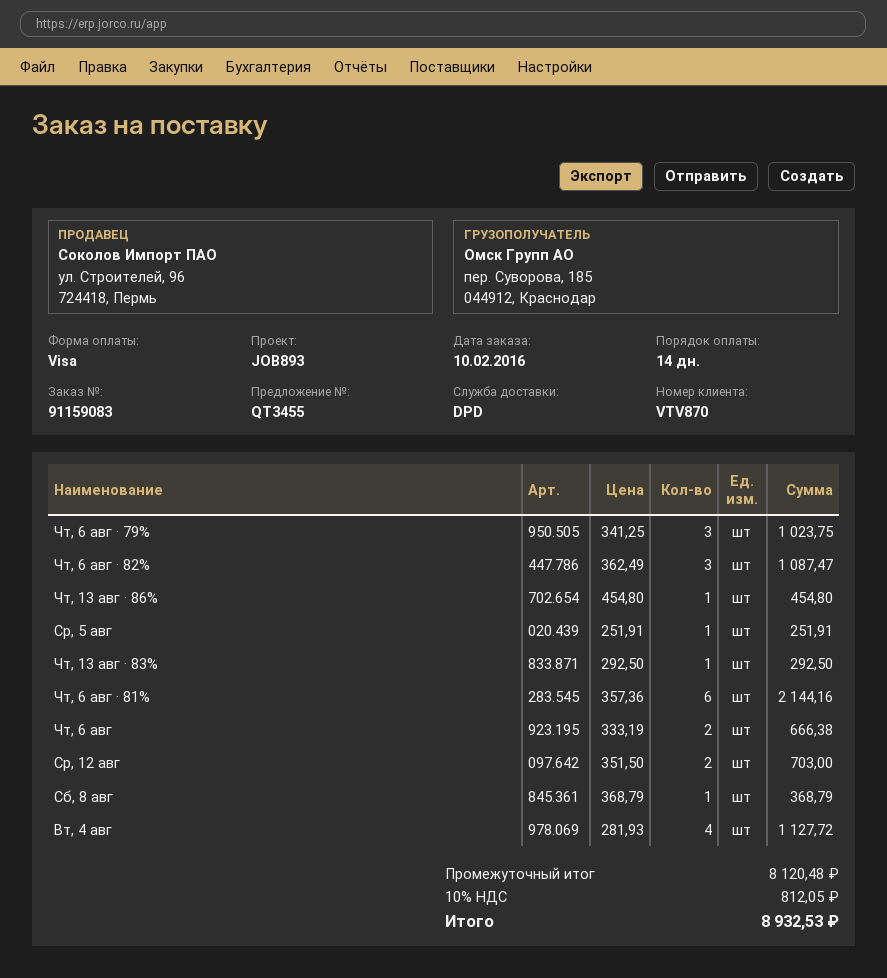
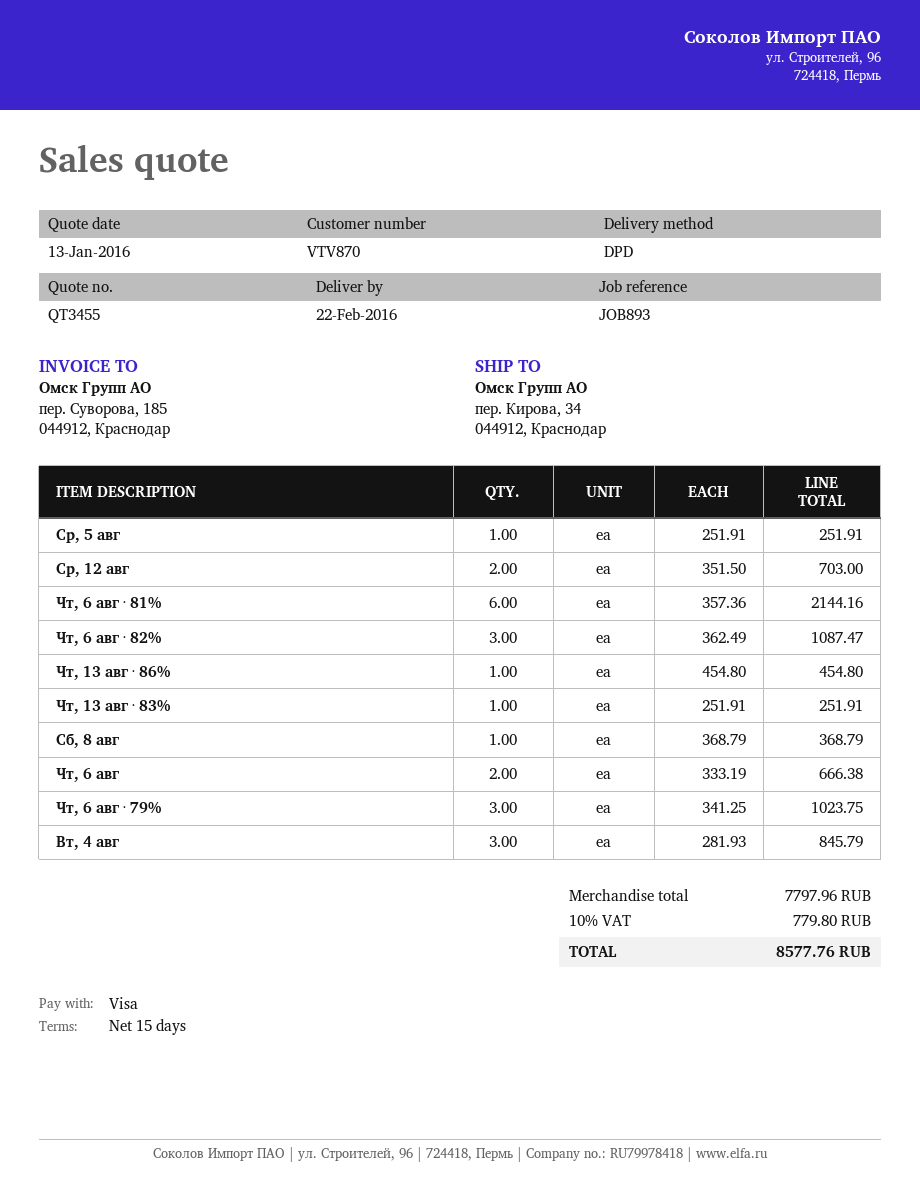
payment terms: 14 days -> 15 days
ship to: пер. Суворова, 185, 044912, Краснодар -> пер. Кирова, 34, 044912, Краснодар
Чт, 13 авг · 83%: 1 x 292.50 = 292.50 -> 1 x 251.91 = 251.91
Вт, 4 авг: 4 x 281.93 = 1127.72 -> 3 x 281.93 = 845.79
subtotal: 8120.48 -> 7797.96
tax: 10% = 812.05 -> 10% = 779.80
total: 8932.53 -> 8577.76

